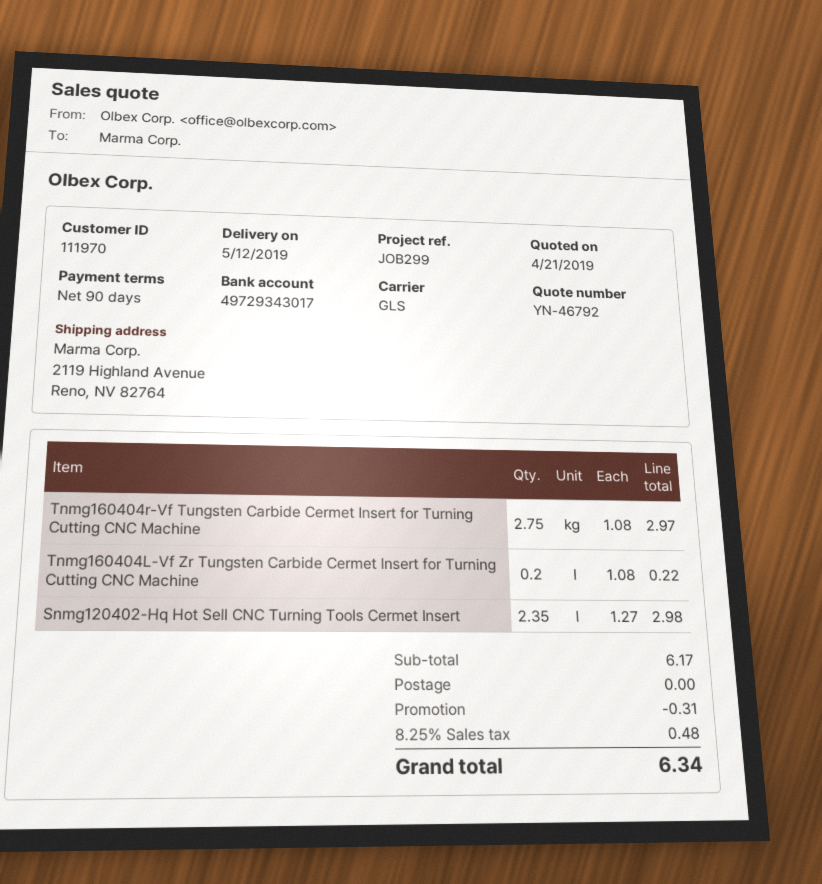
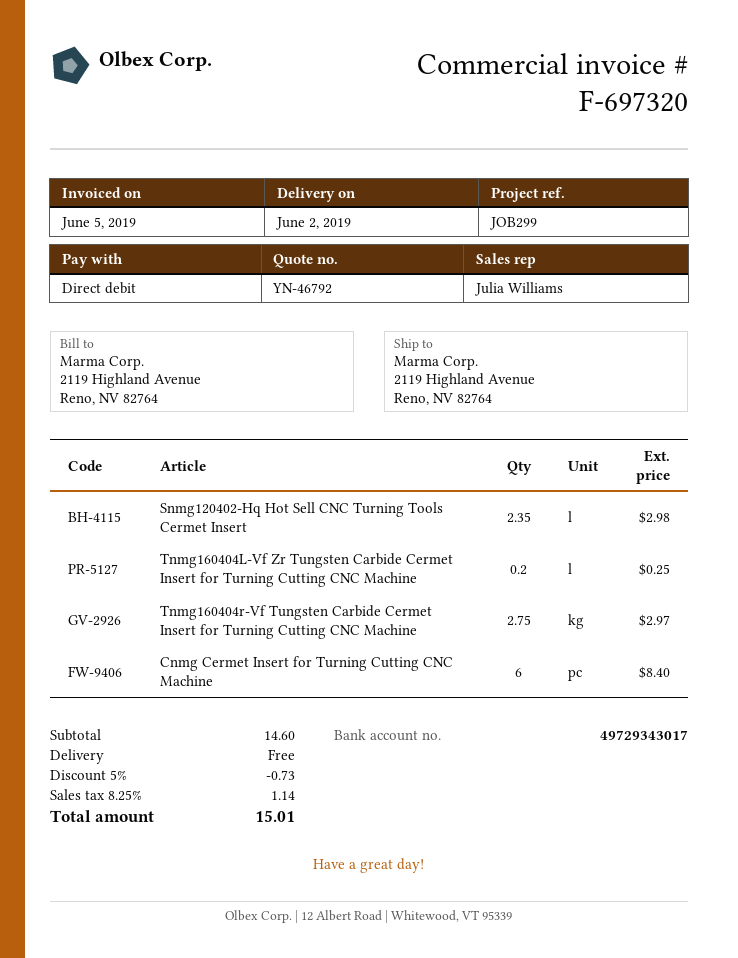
delivery date: 2019-05-12 -> 2019-06-02
Tnmg160404L-Vf Zr Tungsten Carbide Cermet Insert for Turning Cutting CNC Machine: 0.2 for 0.22 -> 0.2 for 0.25
Cnmg Cermet Insert for Turning Cutting CNC Machine: none -> 6 for 8.40
subtotal: 6.17 -> 14.60
discount: 0.31 -> 0.73
tax: 8.25% = 0.48 -> 8.25% = 1.14
total: 6.34 -> 15.01

